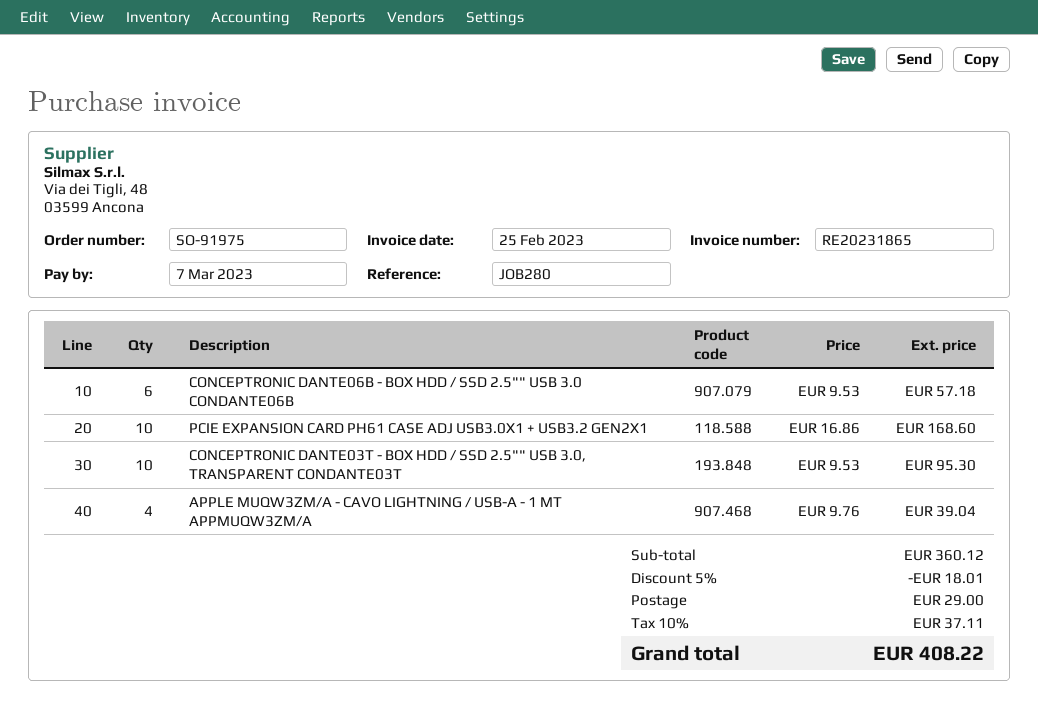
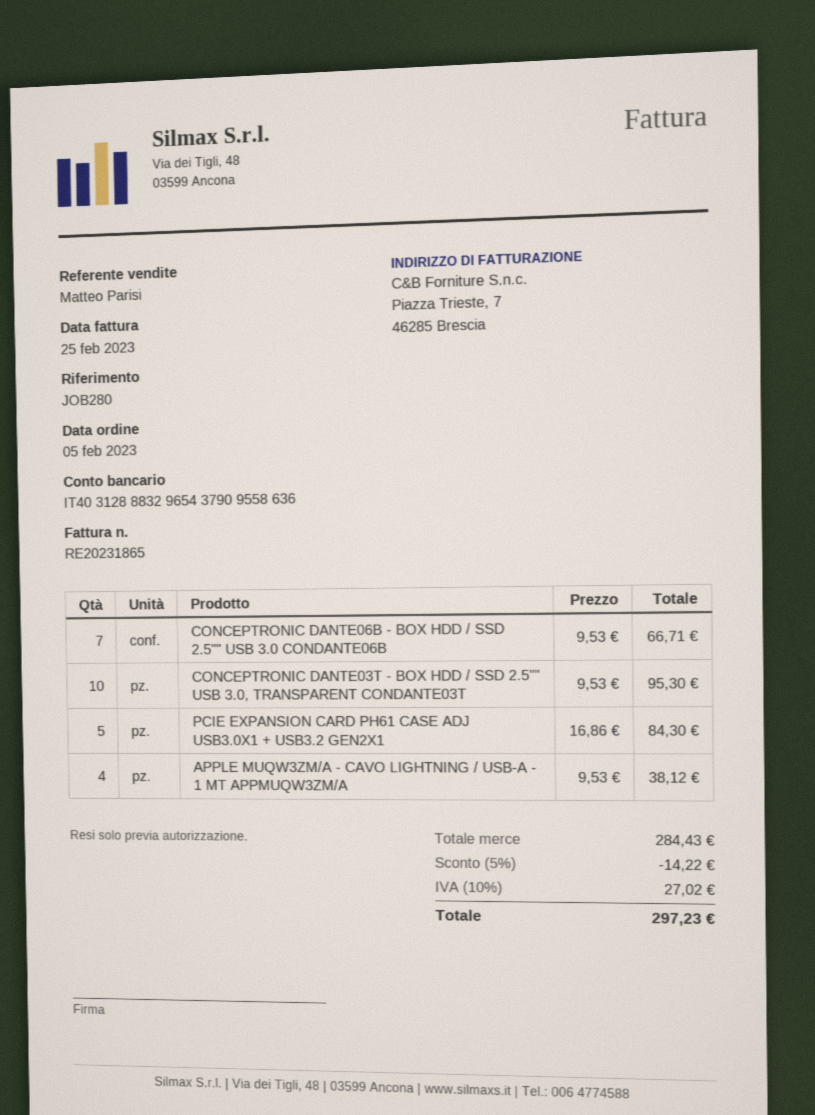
CONCEPTRONIC DANTE06B - BOX HDD / SSD 2.5"" USB 3.0 CONDANTE06B: 6 x 9.53 = 57.18 -> 7 x 9.53 = 66.71
PCIE EXPANSION CARD PH61 CASE ADJ USB3.0X1 + USB3.2 GEN2X1: 10 x 16.86 = 168.60 -> 5 x 16.86 = 84.30
APPLE MUQW3ZM/A - CAVO LIGHTNING / USB-A - 1 MT APPMUQW3ZM/A: 4 x 9.76 = 39.04 -> 4 x 9.53 = 38.12
subtotal: 360.12 -> 284.43
discount: 5% = 18.01 -> 5% = 14.22
shipping: 29.00 -> none
tax: 10% = 37.11 -> 10% = 27.02
total: 408.22 -> 297.23

